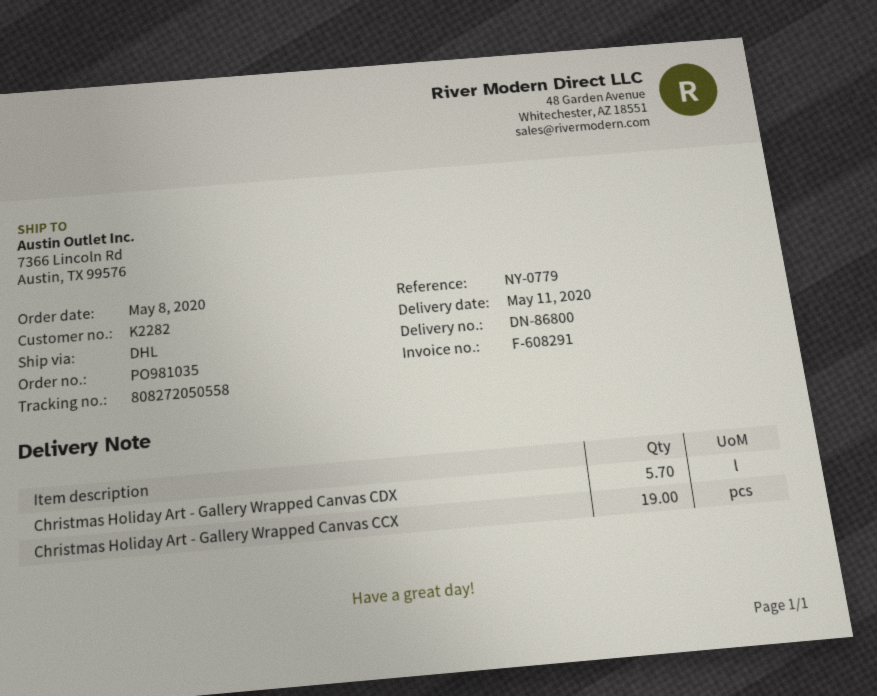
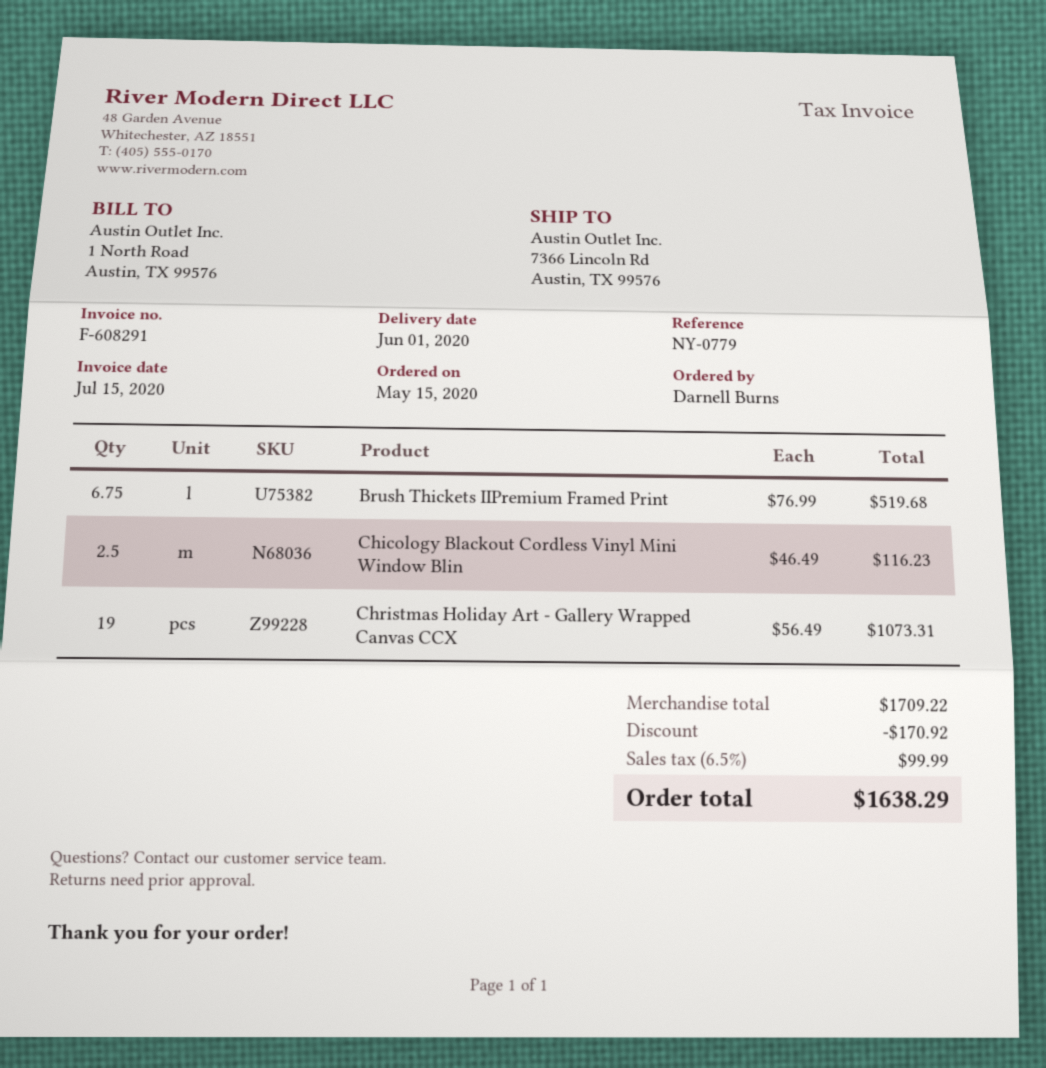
order date: 2020-05-08 -> 2020-05-15
delivery date: 2020-05-11 -> 2020-06-01
Christmas Holiday Art - Gallery Wrapped Canvas CDX: 5.7 -> none
Brush Thickets IIPremium Framed Print: none -> 6.75
Chicology Blackout Cordless Vinyl Mini Window Blin: none -> 2.5

